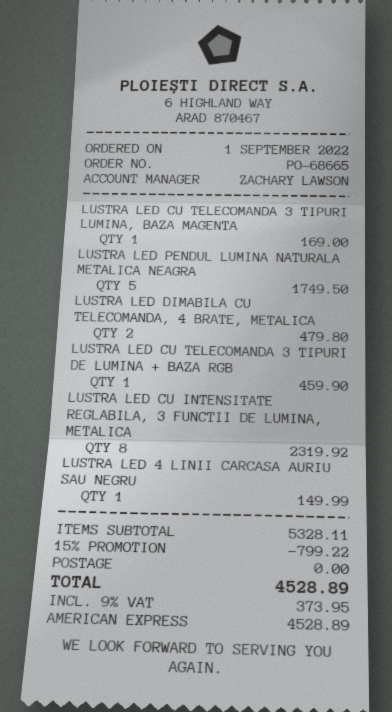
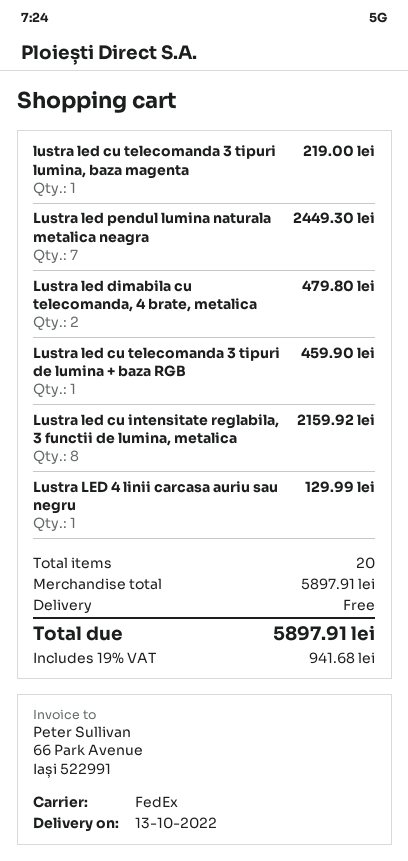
LUSTRA LED CU TELECOMANDA 3 TIPURI LUMINA, BAZA MAGENTA: 1 for 169.00 -> 1 for 219.00
LUSTRA LED PENDUL LUMINA NATURALA METALICA NEAGRA: 5 for 1749.50 -> 7 for 2449.30
LUSTRA LED CU INTENSITATE REGLABILA, 3 FUNCTII DE LUMINA, METALICA: 8 for 2319.92 -> 8 for 2159.92
LUSTRA LED 4 LINII CARCASA AURIU SAU NEGRU: 1 for 149.99 -> 1 for 129.99
subtotal: 5328.11 -> 5897.91
discount: 15% = 799.22 -> none
tax: 9% = 373.95 -> 19% = 941.68
total: 4528.89 -> 5897.91

